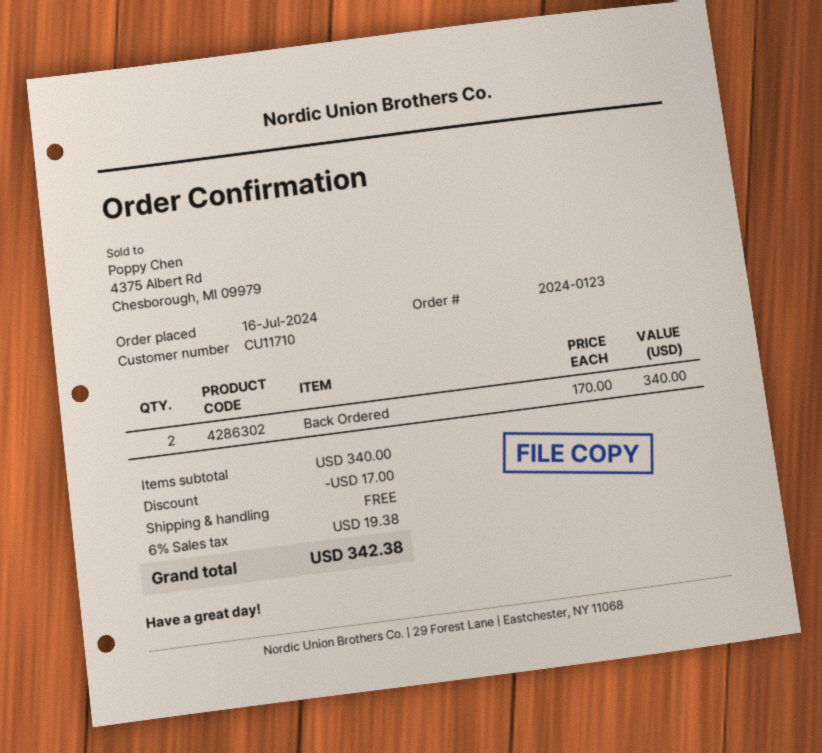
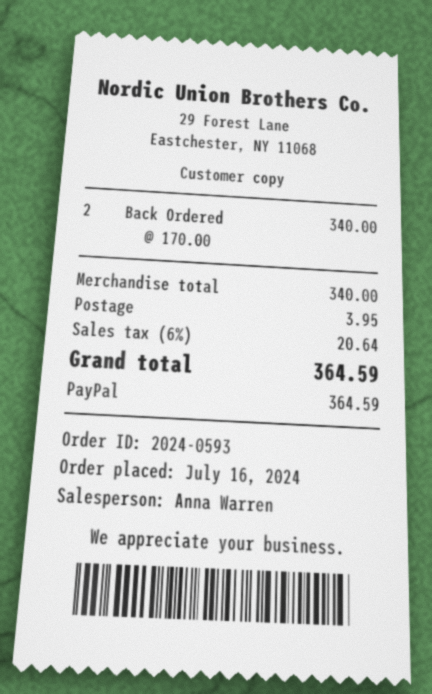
order number: 2024-0123 -> 2024-0593
discount: 17.00 -> none
shipping: 0.00 -> 3.95
tax: 6% = 19.38 -> 6% = 20.64
total: 342.38 -> 364.59

